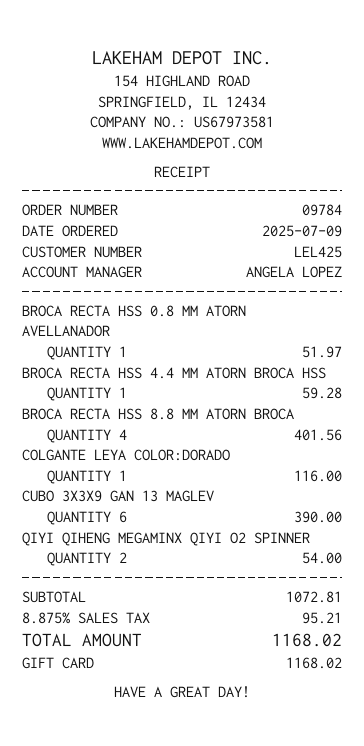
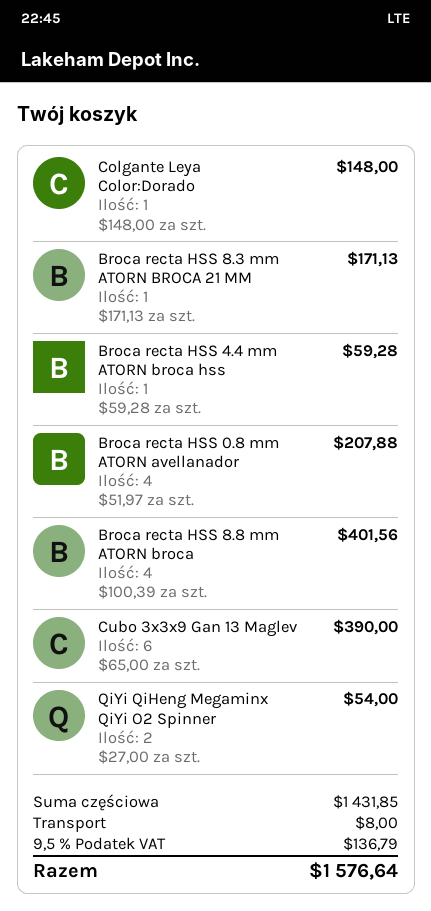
BROCA RECTA HSS 0.8 MM ATORN AVELLANADOR: 1 for 51.97 -> 4 for 207.88
COLGANTE LEYA COLOR:DORADO: 1 for 116.00 -> 1 for 148.00
Broca recta HSS 8.3 mm ATORN BROCA 21 MM: none -> 1 for 171.13
subtotal: 1072.81 -> 1431.85
shipping: none -> 8.00
tax: 8.875% = 95.21 -> 9.5% = 136.79
total: 1168.02 -> 1576.64

